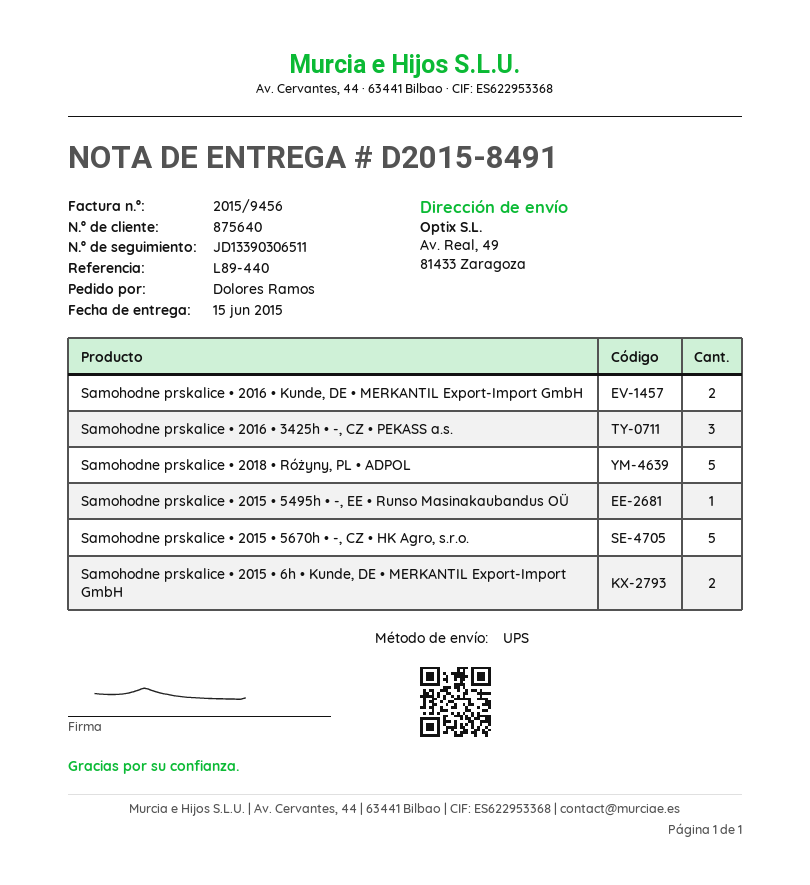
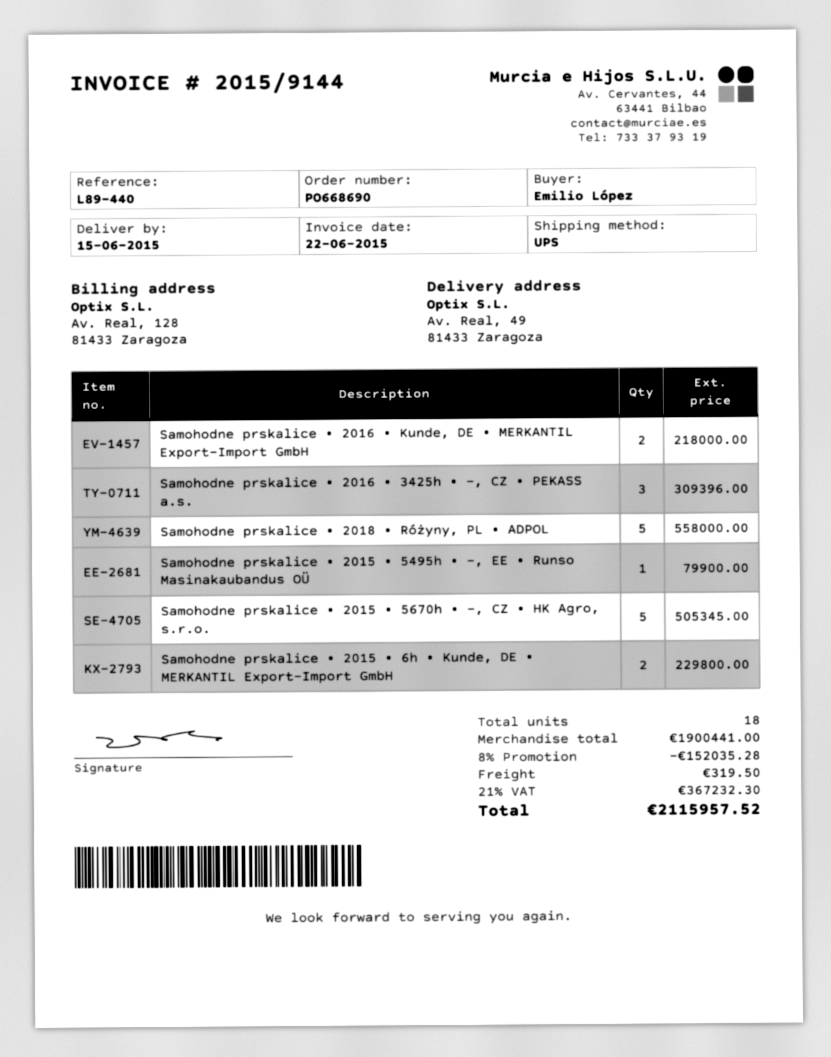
invoice number: 2015/9456 -> 2015/9144
ordered by: Dolores Ramos -> Emilio López

